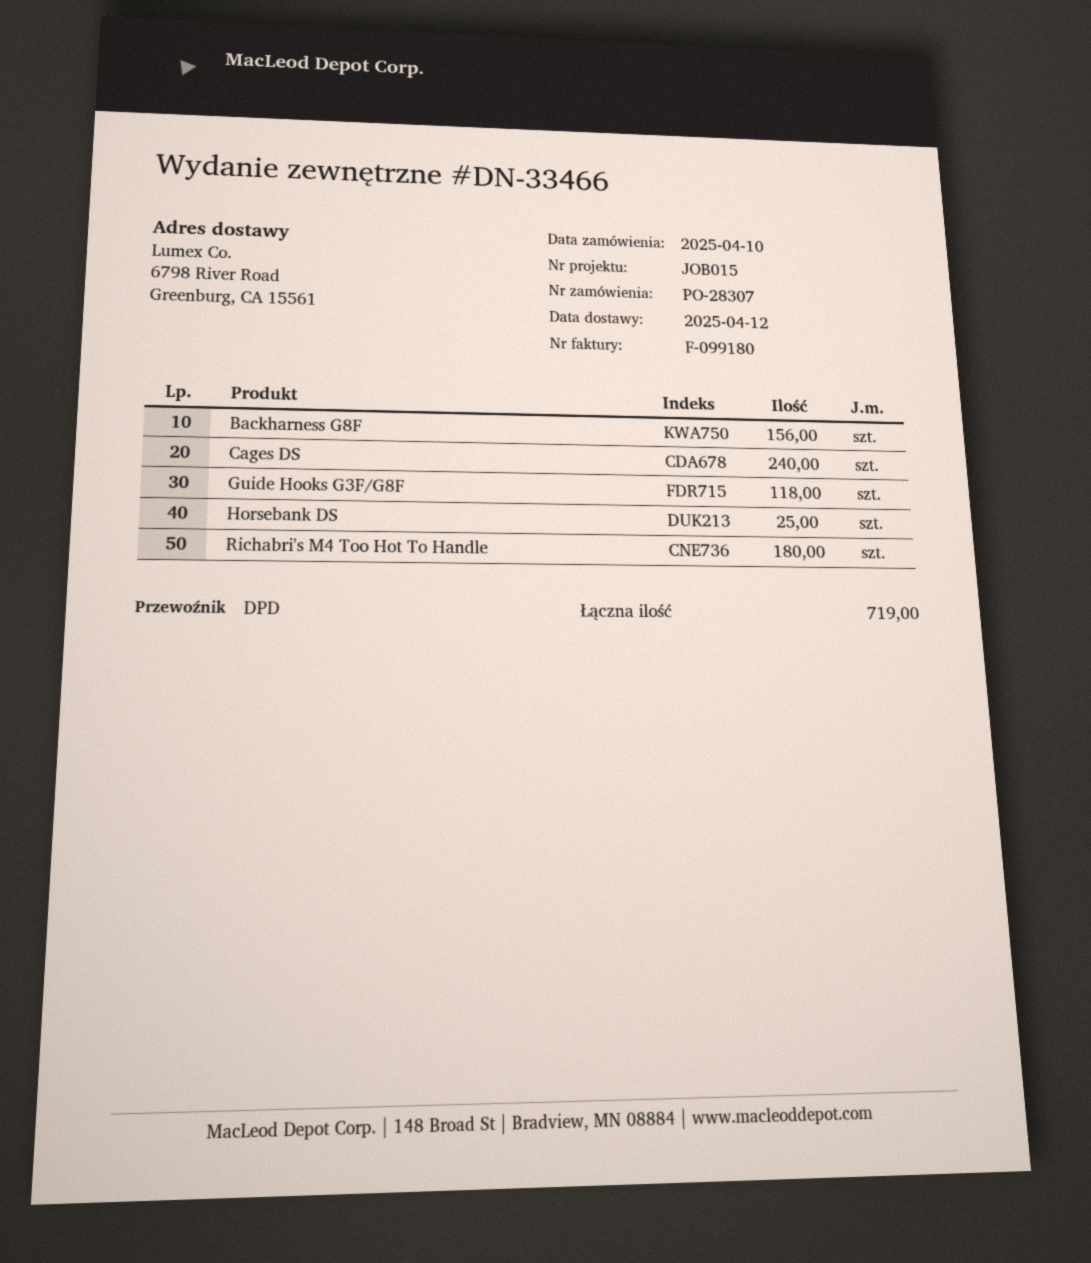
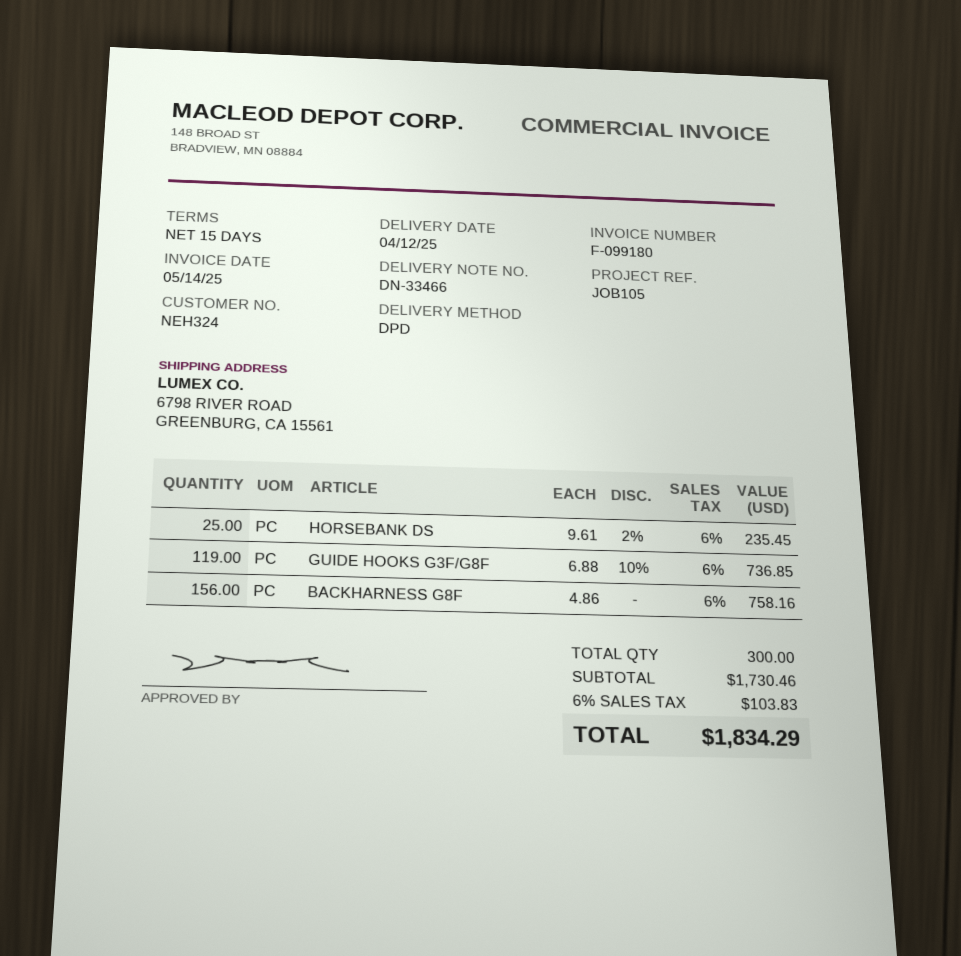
reference: JOB015 -> JOB105
Cages DS: 240 -> none
Guide Hooks G3F/G8F: 118 -> 119
Richabri's M4 Too Hot To Handle: 180 -> none
total quantity: 719 -> 300

